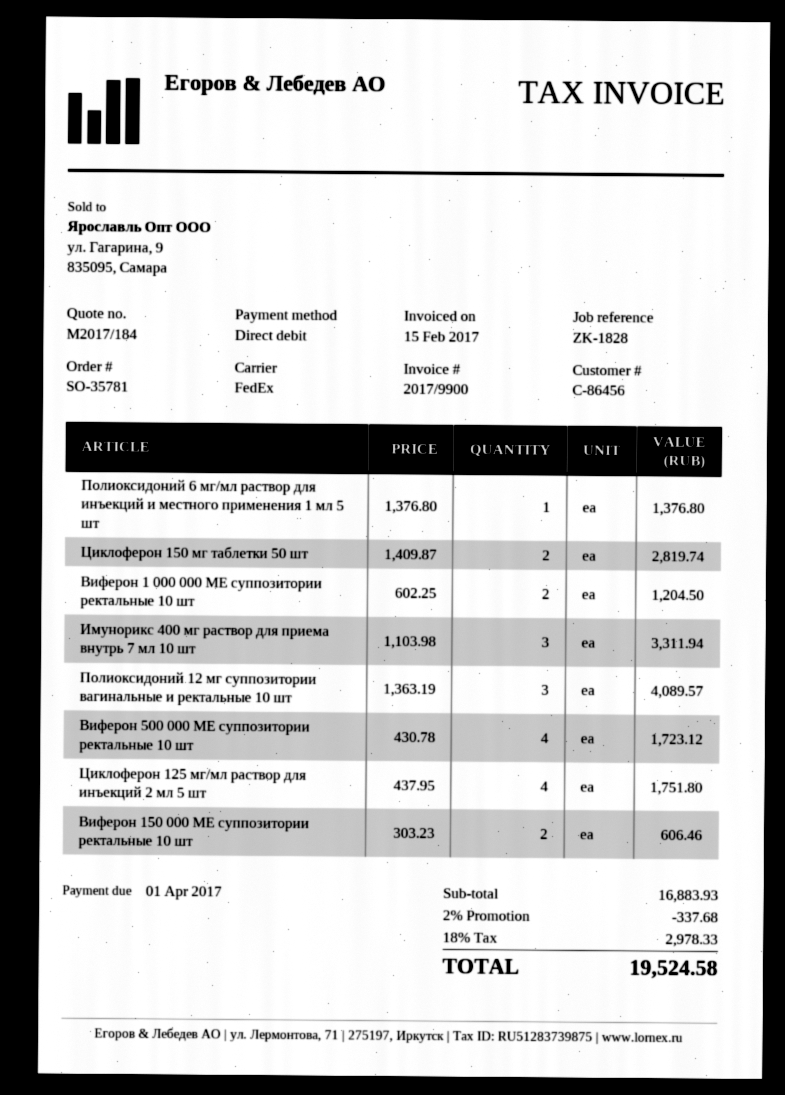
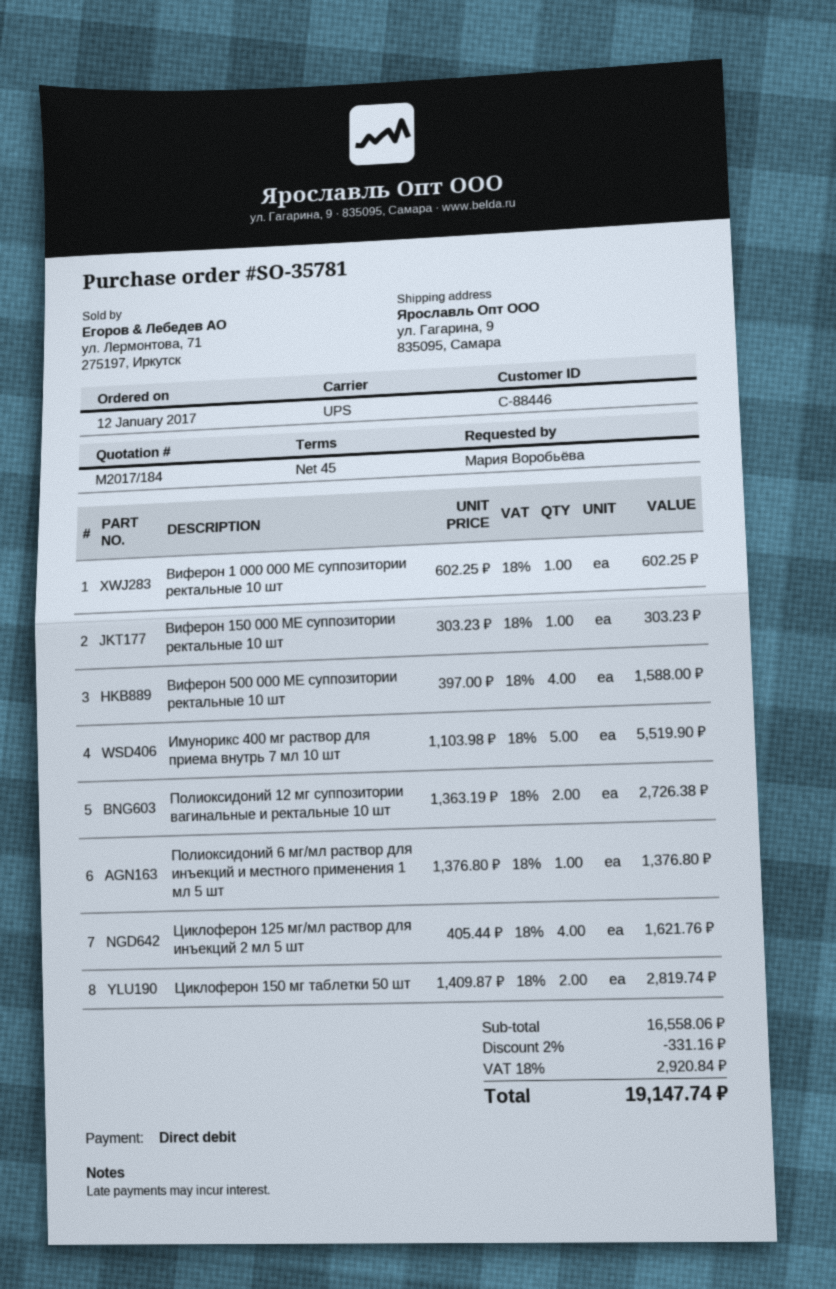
customer number: C-86456 -> C-88446
shipping method: FedEx -> UPS
Виферон 1 000 000 МЕ суппозитории ректальные 10 шт: 2 x 602.25 = 1204.50 -> 1 x 602.25 = 602.25
Имунорикс 400 мг раствор для приема внутрь 7 мл 10 шт: 3 x 1103.98 = 3311.94 -> 5 x 1103.98 = 5519.90
Полиоксидоний 12 мг суппозитории вагинальные и ректальные 10 шт: 3 x 1363.19 = 4089.57 -> 2 x 1363.19 = 2726.38
Виферон 500 000 МЕ суппозитории ректальные 10 шт: 4 x 430.78 = 1723.12 -> 4 x 397.00 = 1588.00
Циклоферон 125 мг/мл раствор для инъекций 2 мл 5 шт: 4 x 437.95 = 1751.80 -> 4 x 405.44 = 1621.76
Виферон 150 000 МЕ суппозитории ректальные 10 шт: 2 x 303.23 = 606.46 -> 1 x 303.23 = 303.23
subtotal: 16883.93 -> 16558.06
discount: 2% = 337.68 -> 2% = 331.16
tax: 18% = 2978.33 -> 18% = 2920.84
total: 19524.58 -> 19147.74

